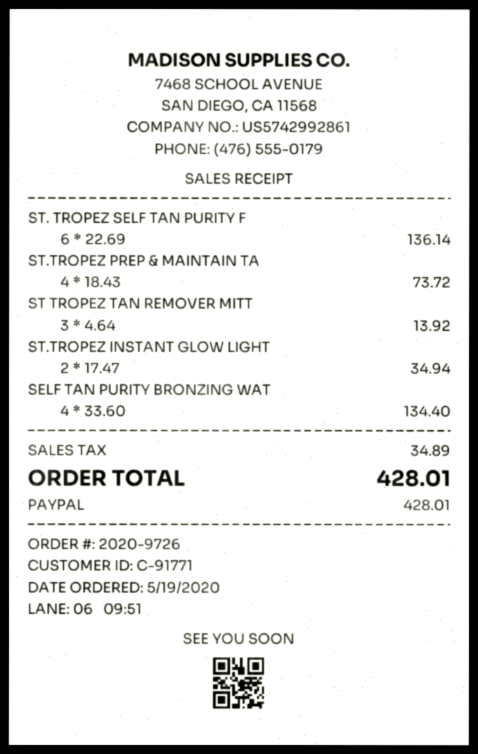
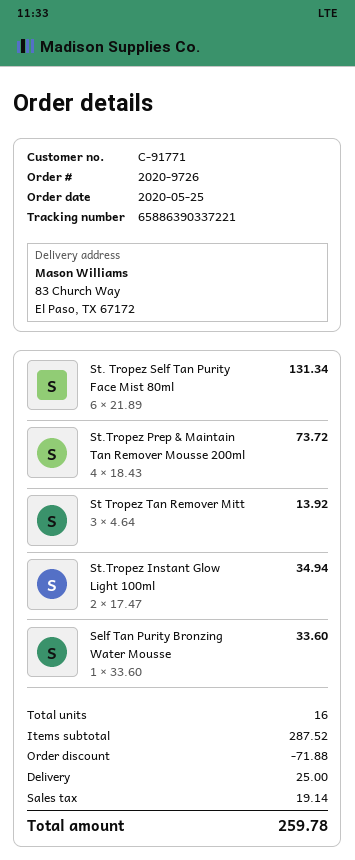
order date: 2020-05-19 -> 2020-05-25
ST. TROPEZ SELF TAN PURITY F: 6 x 22.69 = 136.14 -> 6 x 21.89 = 131.34
SELF TAN PURITY BRONZING WAT: 4 x 33.60 = 134.40 -> 1 x 33.60 = 33.60
discount: none -> 71.88
shipping: none -> 25.00
tax: 34.89 -> 19.14
total: 428.01 -> 259.78

